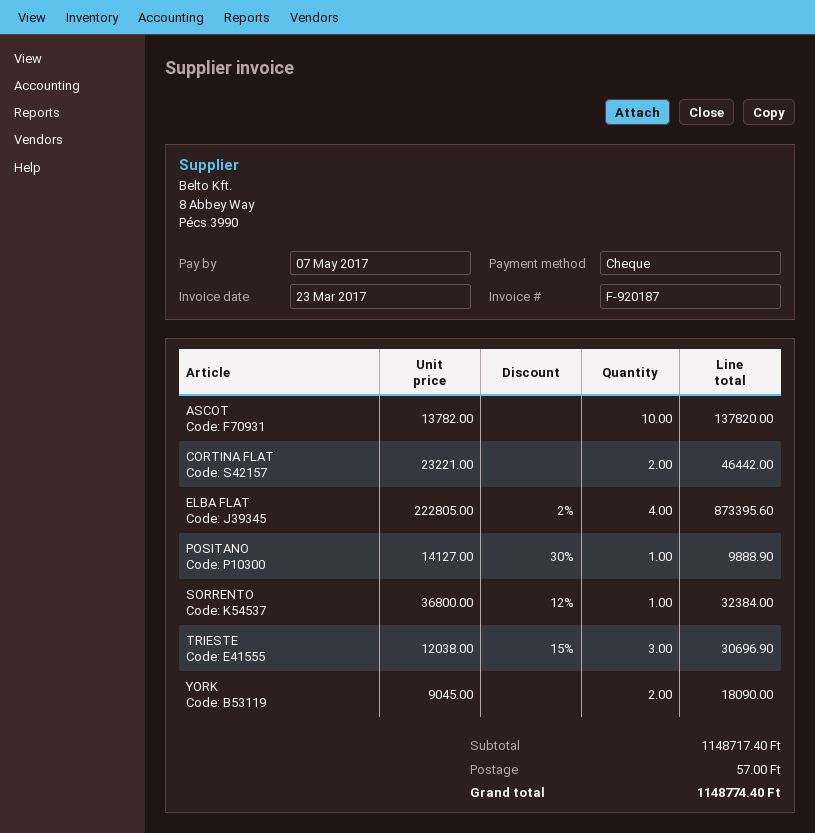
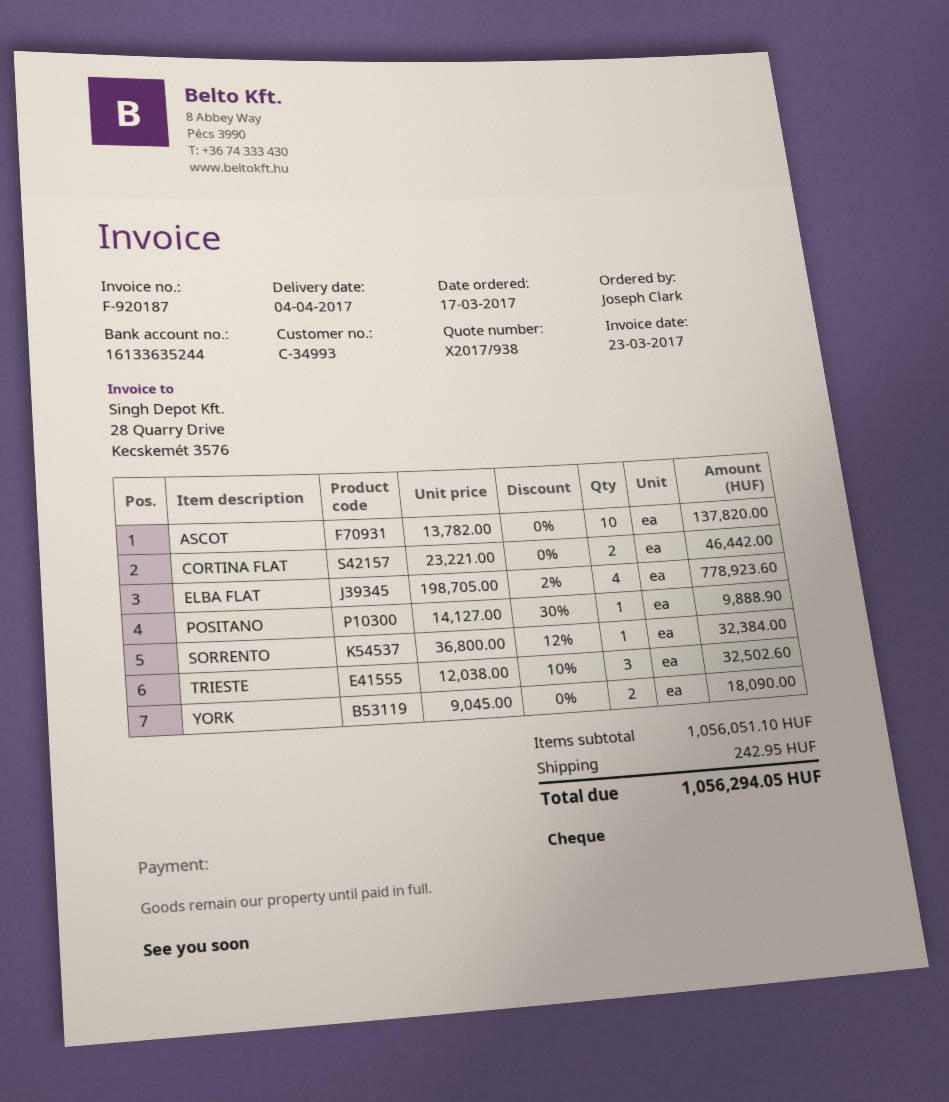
ELBA FLAT: 4 x 222805.00 - 2% = 873395.60 -> 4 x 198705.00 - 2% = 778923.60
TRIESTE: 3 x 12038.00 - 15% = 30696.90 -> 3 x 12038.00 - 10% = 32502.60
subtotal: 1148717.40 -> 1056051.10
shipping: 57.00 -> 242.95
total: 1148774.40 -> 1056294.05

